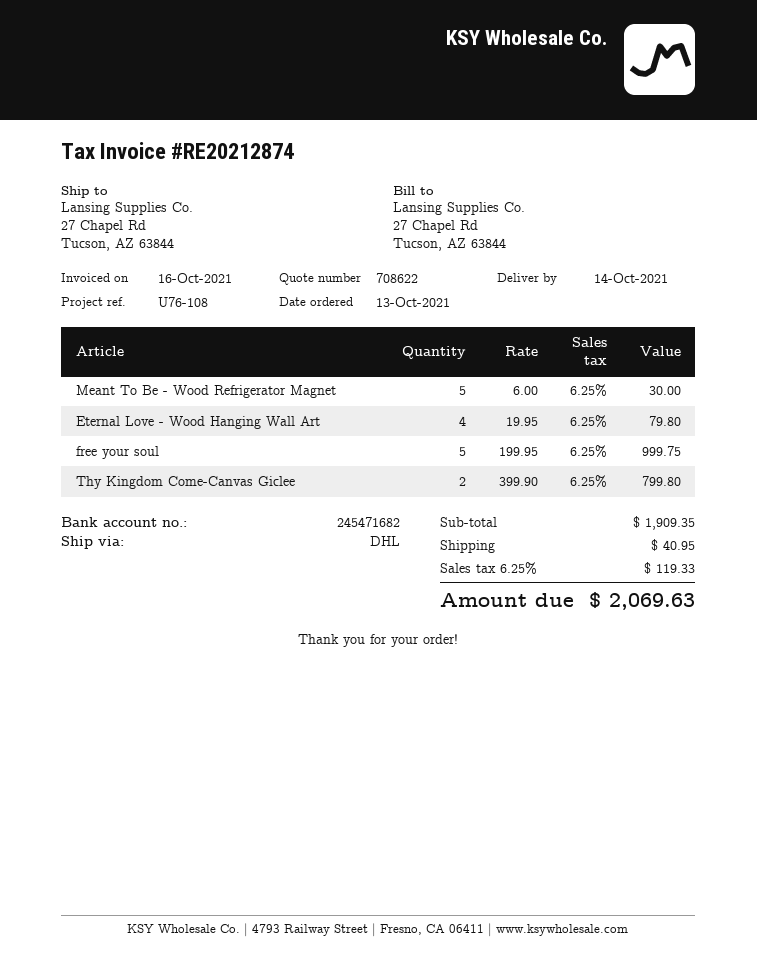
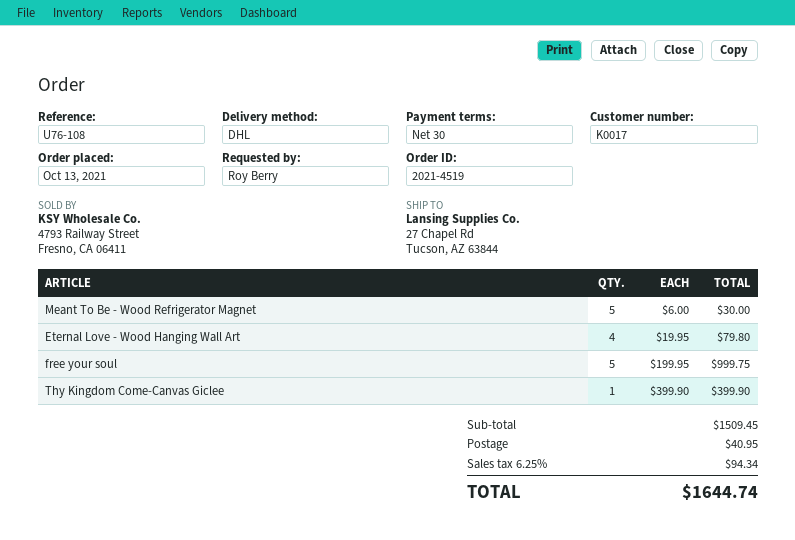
Thy Kingdom Come-Canvas Giclee: 2 x 399.90 = 799.80 -> 1 x 399.90 = 399.90
subtotal: 1909.35 -> 1509.45
tax: 6.25% = 119.33 -> 6.25% = 94.34
total: 2069.63 -> 1644.74

